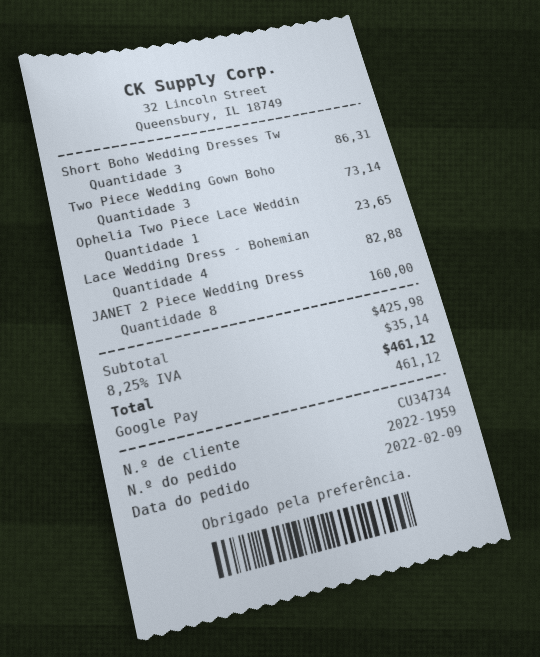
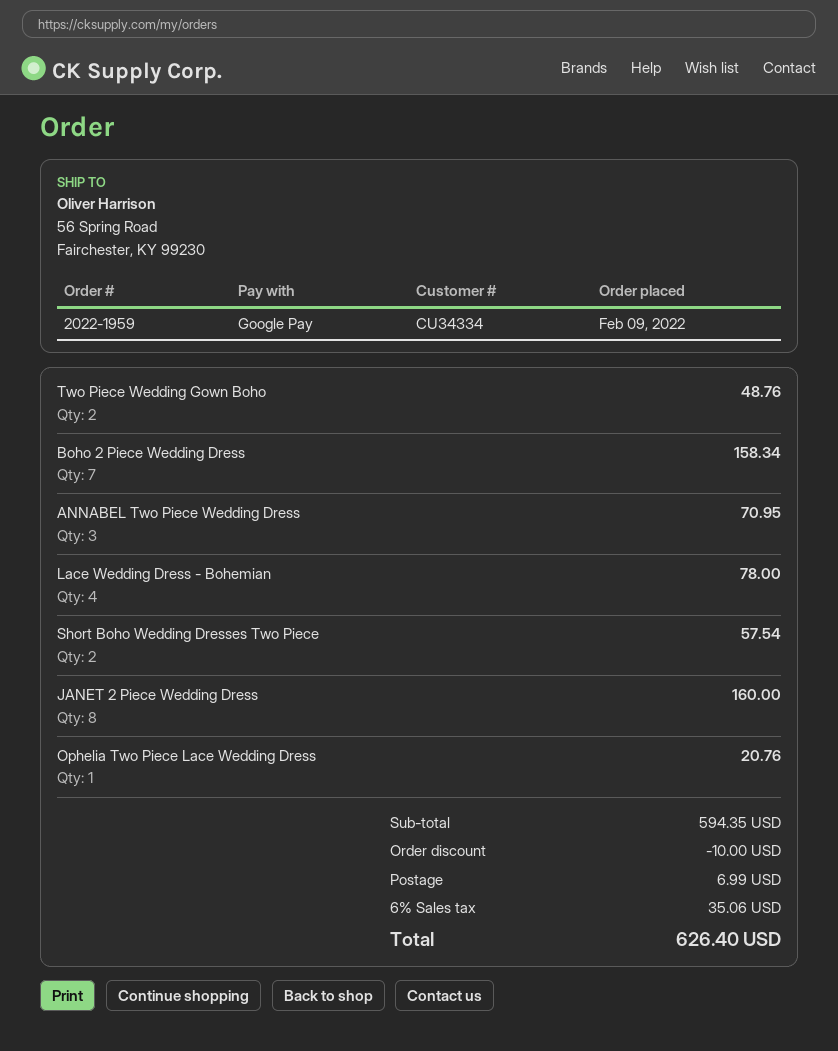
customer number: CU34734 -> CU34334
Short Boho Wedding Dresses Tw: 3 for 86.31 -> 2 for 57.54
Two Piece Wedding Gown Boho: 3 for 73.14 -> 2 for 48.76
Ophelia Two Piece Lace Weddin: 1 for 23.65 -> 1 for 20.76
Lace Wedding Dress - Bohemian: 4 for 82.88 -> 4 for 78.00
Boho 2 Piece Wedding Dress: none -> 7 for 158.34
ANNABEL Two Piece Wedding Dress: none -> 3 for 70.95
subtotal: 425.98 -> 594.35
discount: none -> 10.00
shipping: none -> 6.99
tax: 8.25% = 35.14 -> 6% = 35.06
total: 461.12 -> 626.40

